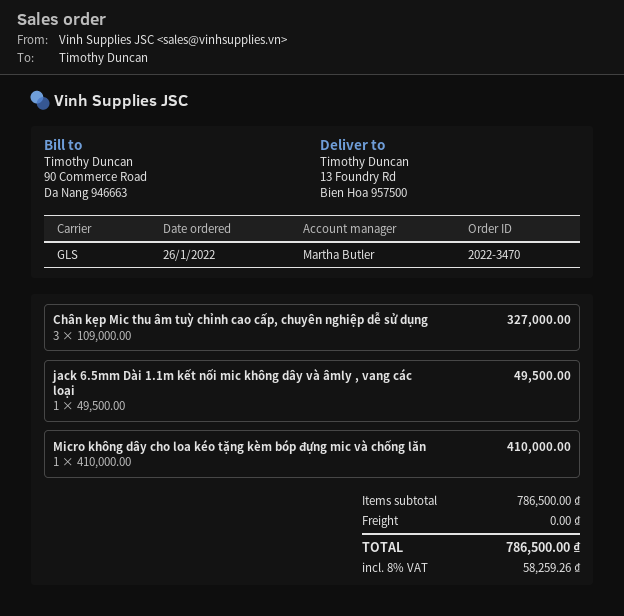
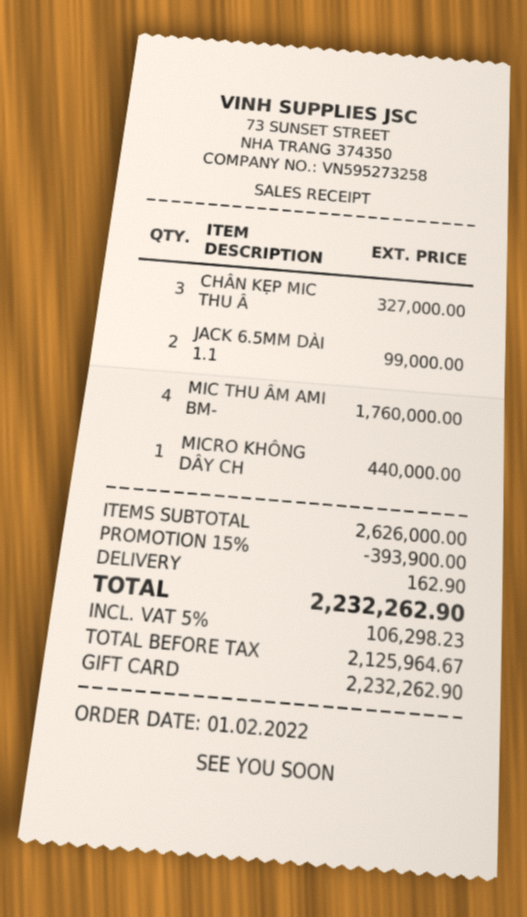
order date: 2022-01-26 -> 2022-02-01
jack 6.5mm Dài 1.1m kết nối mic không dây và âmly , vang các loại: 1 for 49500.00 -> 2 for 99000.00
Micro không dây cho loa kéo tặng kèm bóp đựng mic và chống lăn: 1 for 410000.00 -> 1 for 440000.00
MIC THU ÂM AMI BM-: none -> 4 for 1760000.00
subtotal: 786500.00 -> 2626000.00
discount: none -> 15% = 393900.00
shipping: 0.00 -> 162.90
tax: 8% = 58259.26 -> 5% = 106298.23
total: 786500.00 -> 2232262.90

